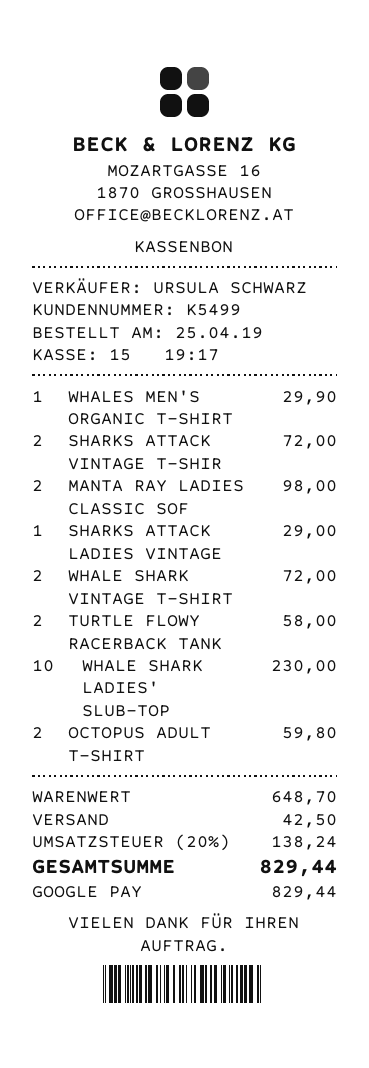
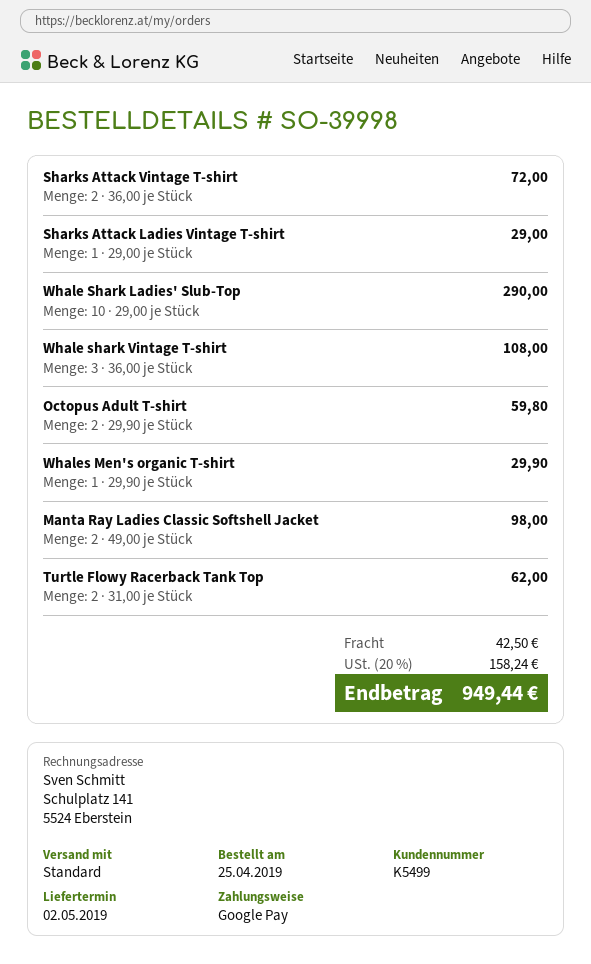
WHALE SHARK VINTAGE T-SHIRT: 2 for 72.00 -> 3 for 108.00
TURTLE FLOWY RACERBACK TANK: 2 for 58.00 -> 2 for 62.00
WHALE SHARK LADIES' SLUB-TOP: 10 for 230.00 -> 10 for 290.00
tax: 20% = 138.24 -> 20% = 158.24
total: 829.44 -> 949.44

